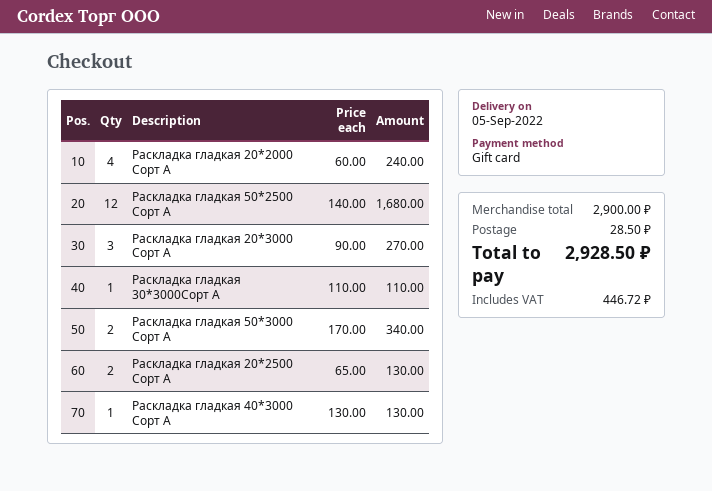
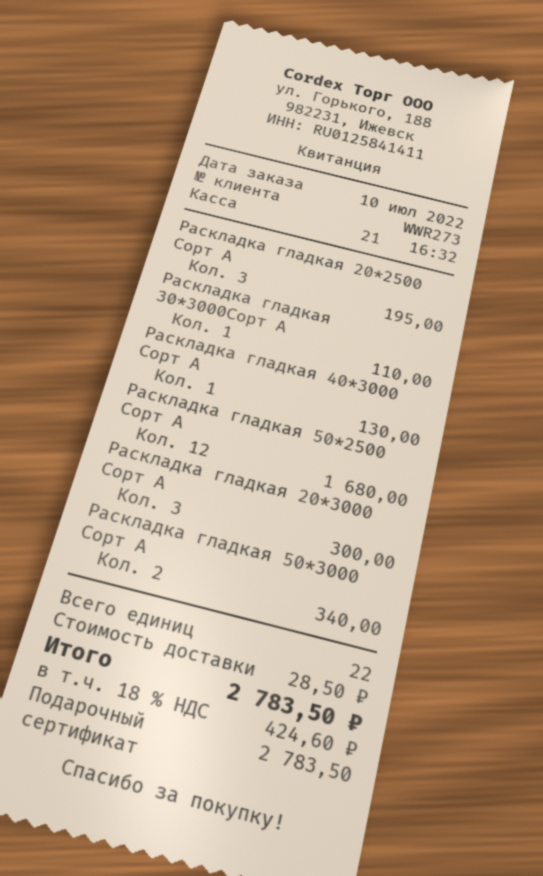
Раскладка гладкая 20*2000 Сорт А: 4 for 240.00 -> none
Раскладка гладкая 20*3000 Сорт А: 3 for 270.00 -> 3 for 300.00
Раскладка гладкая 20*2500 Сорт А: 2 for 130.00 -> 3 for 195.00
tax: 446.72 -> 424.60
total: 2928.50 -> 2783.50

